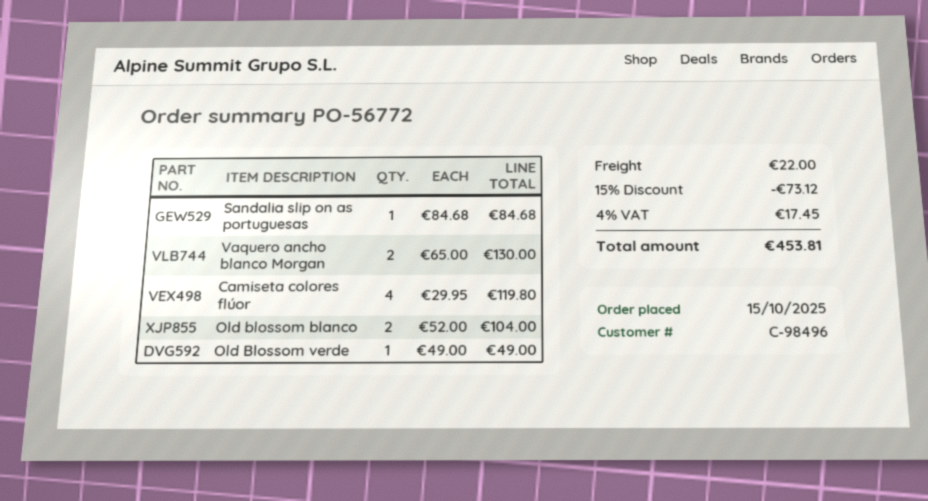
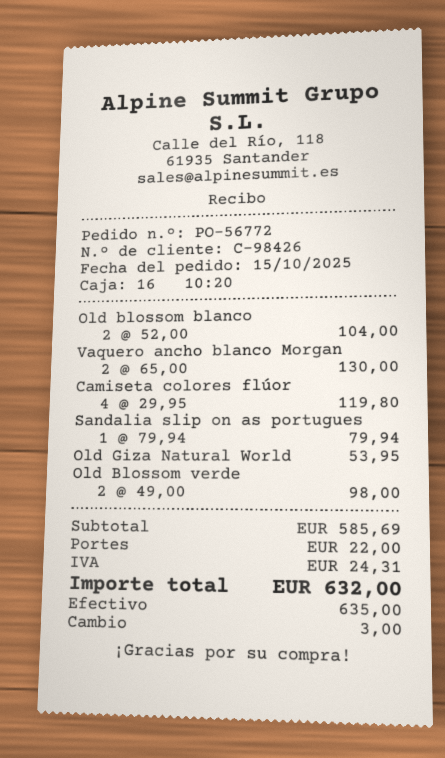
customer number: C-98496 -> C-98426
Sandalia slip on as portuguesas: 1 x 84.68 = 84.68 -> 1 x 79.94 = 79.94
Old Blossom verde: 1 x 49.00 = 49.00 -> 2 x 49.00 = 98.00
Old Giza Natural World: none -> 1 x 53.95 = 53.95
discount: 15% = 73.12 -> none
tax: 17.45 -> 24.31
total: 453.81 -> 632.00

